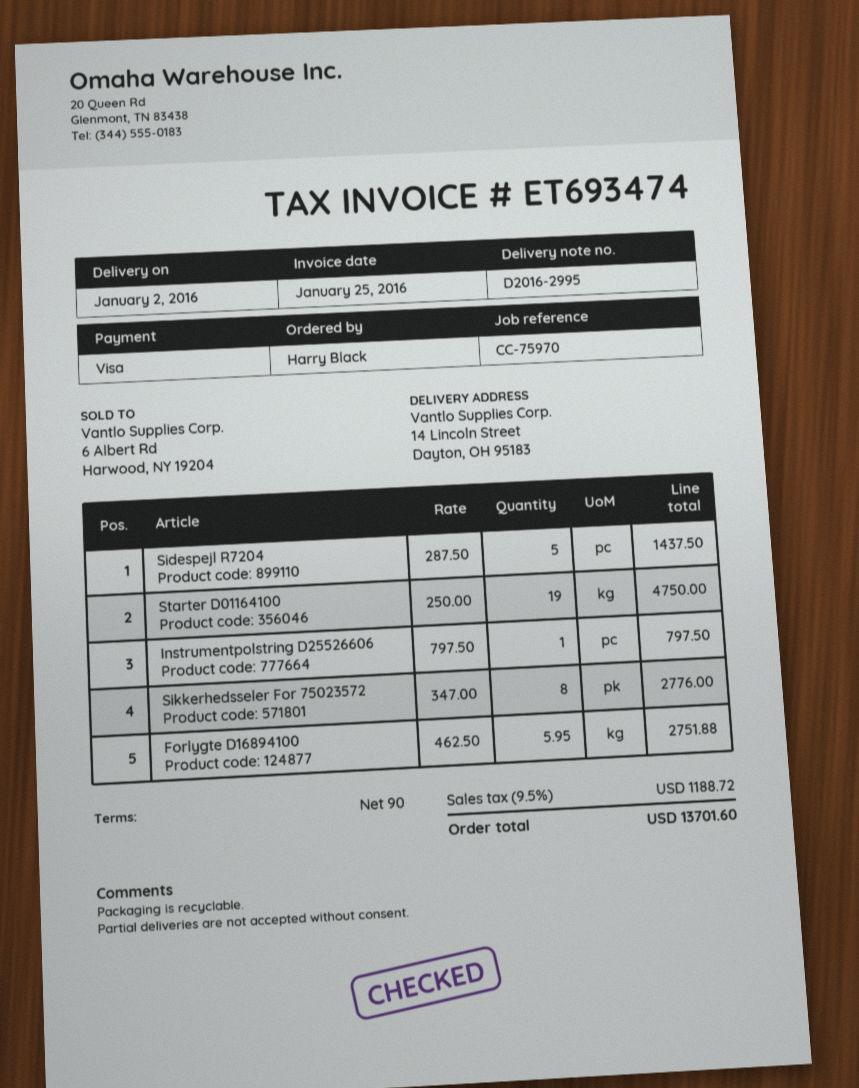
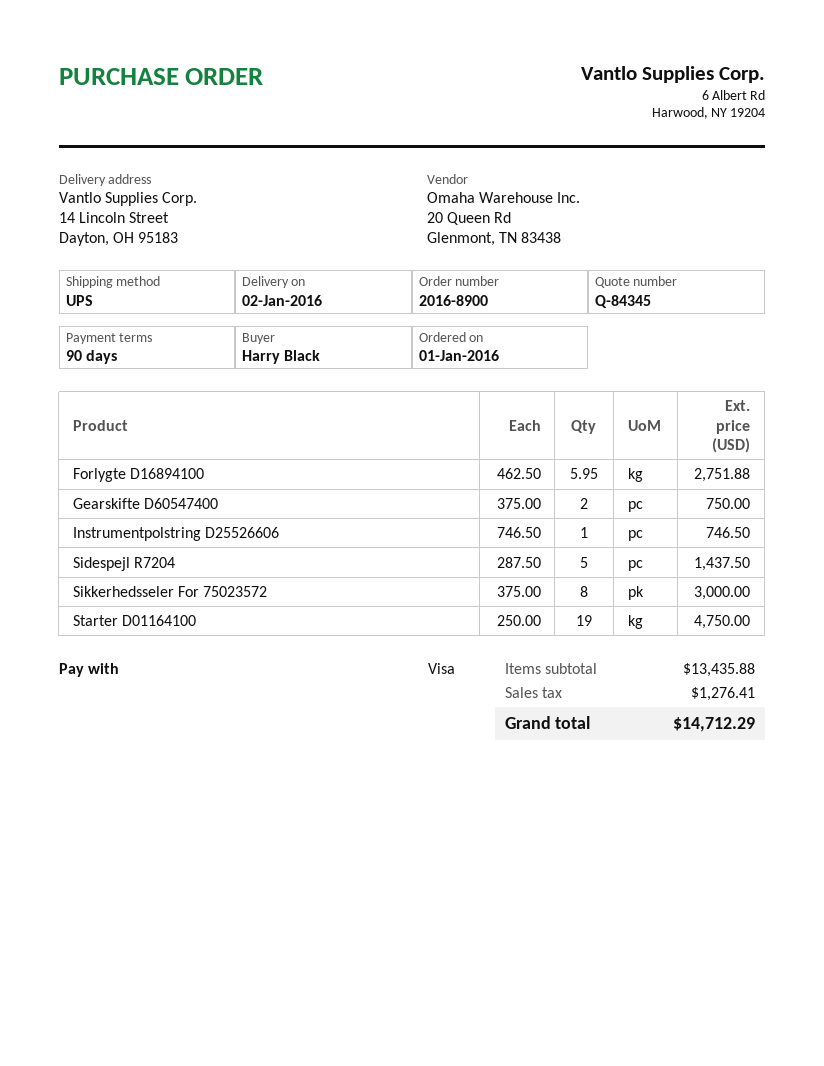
Instrumentpolstring D25526606: 1 x 797.50 = 797.50 -> 1 x 746.50 = 746.50
Sikkerhedsseler For 75023572: 8 x 347.00 = 2776.00 -> 8 x 375.00 = 3000.00
Gearskifte D60547400: none -> 2 x 375.00 = 750.00
tax: 1188.72 -> 1276.41
total: 13701.60 -> 14712.29

